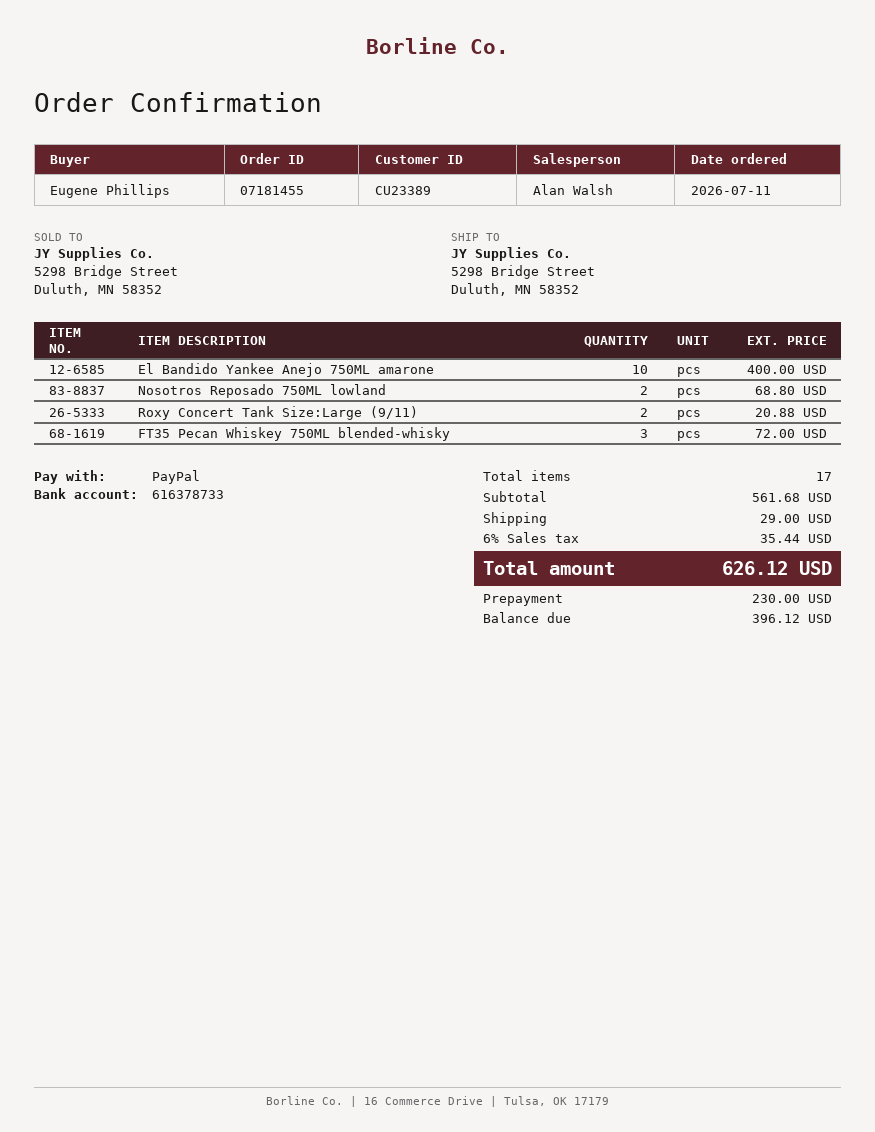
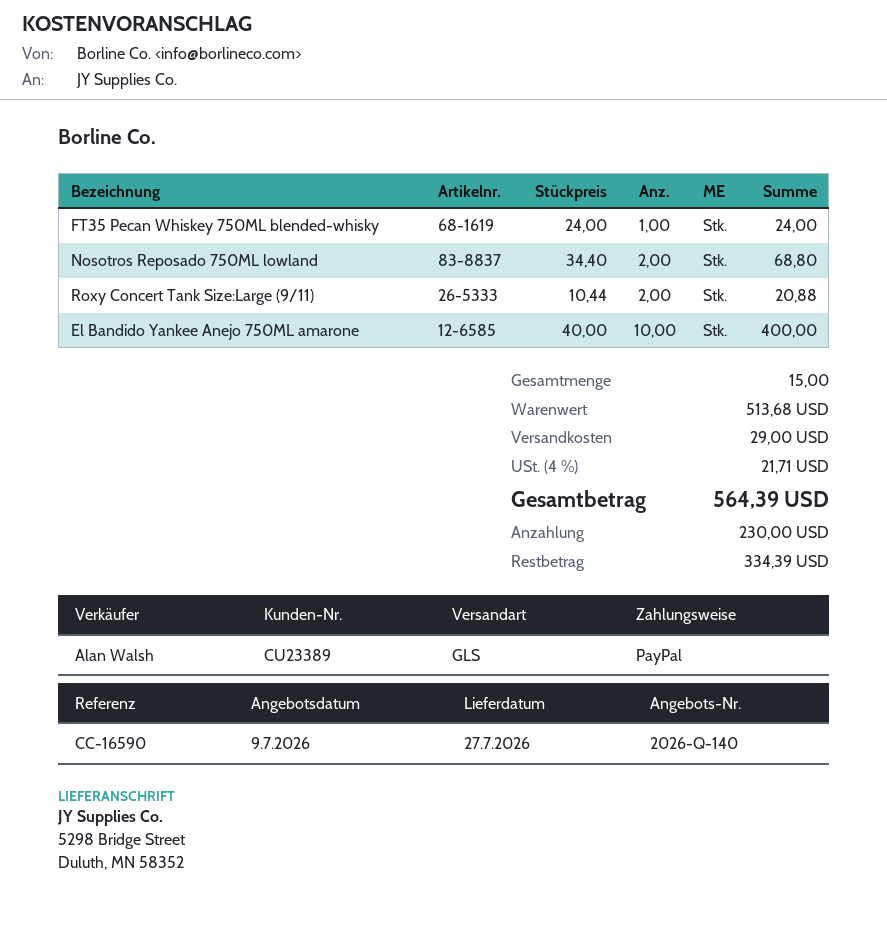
FT35 Pecan Whiskey 750ML blended-whisky: 3 for 72.00 -> 1 for 24.00
total quantity: 17 -> 15
subtotal: 561.68 -> 513.68
tax: 6% = 35.44 -> 4% = 21.71
total: 626.12 -> 564.39
balance: 396.12 -> 334.39

